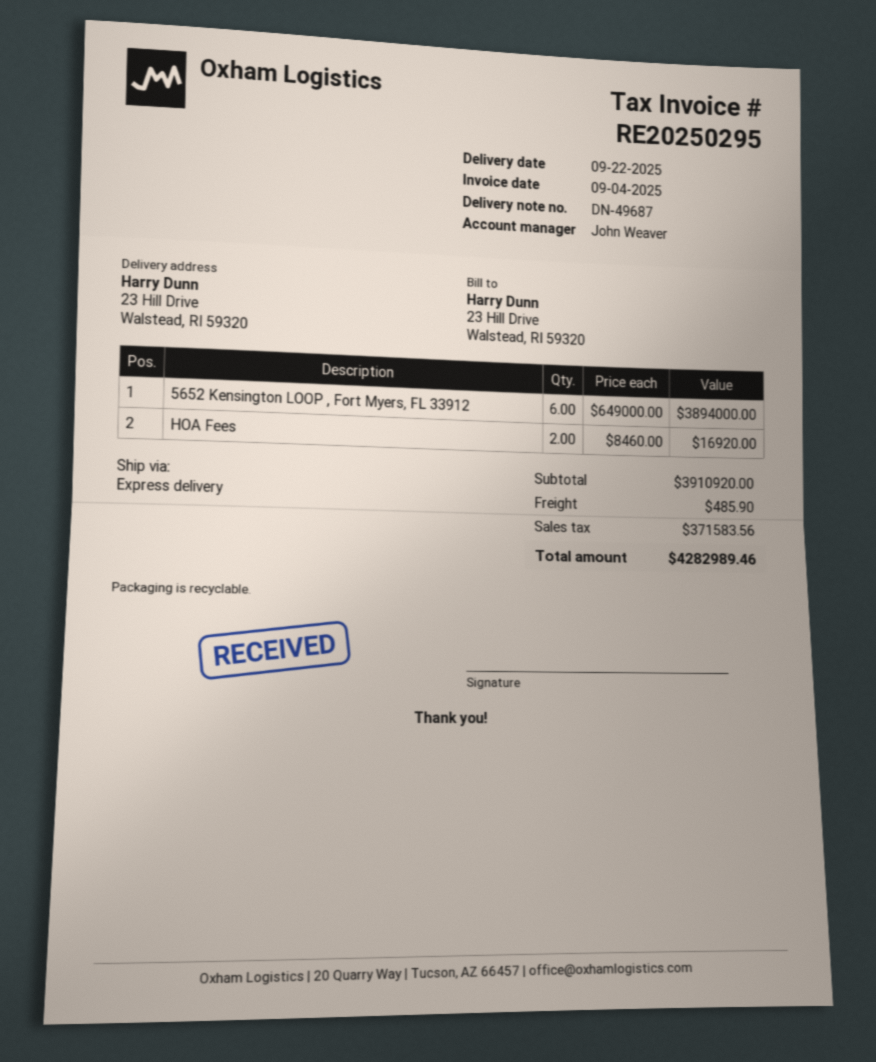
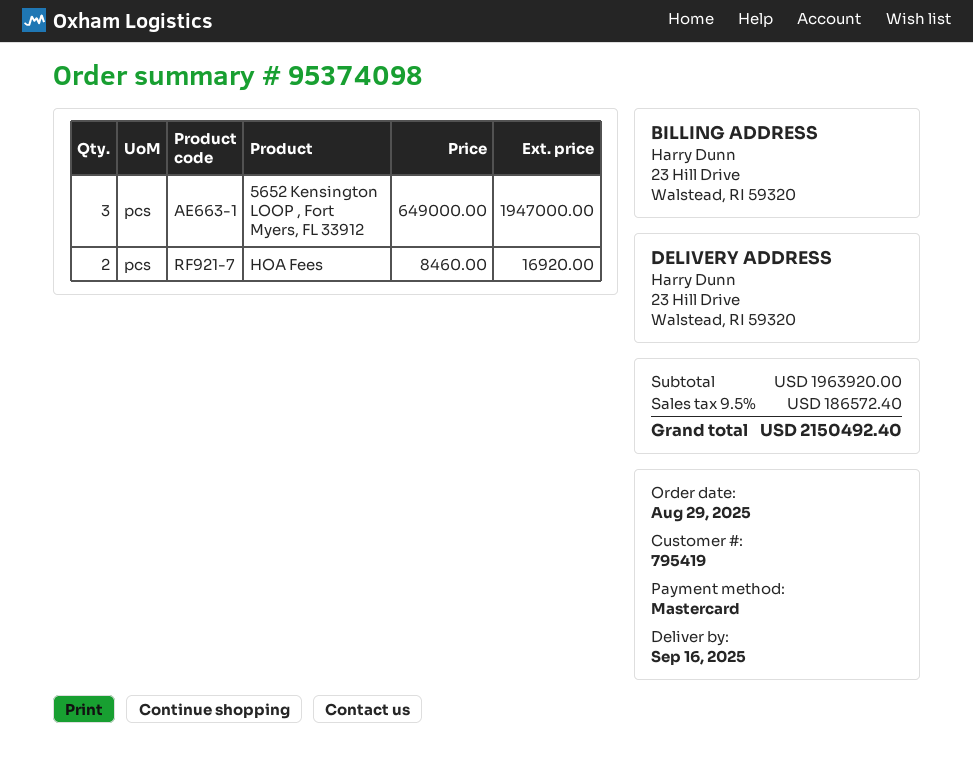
delivery date: 2025-09-22 -> 2025-09-16
5652 Kensington LOOP , Fort Myers, FL 33912: 6 x 649000.00 = 3894000.00 -> 3 x 649000.00 = 1947000.00
subtotal: 3910920.00 -> 1963920.00
shipping: 485.90 -> none
tax: 371583.56 -> 186572.40
total: 4282989.46 -> 2150492.40

